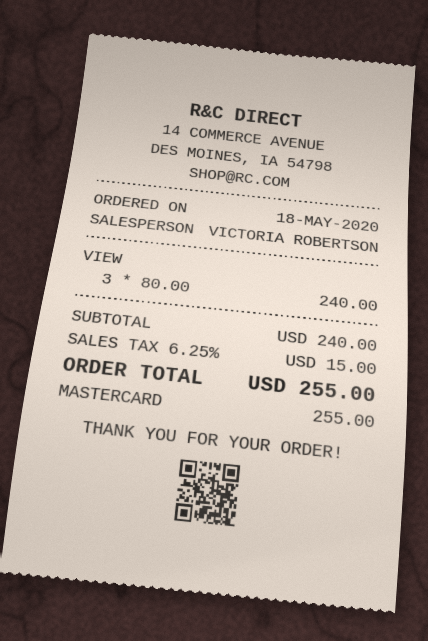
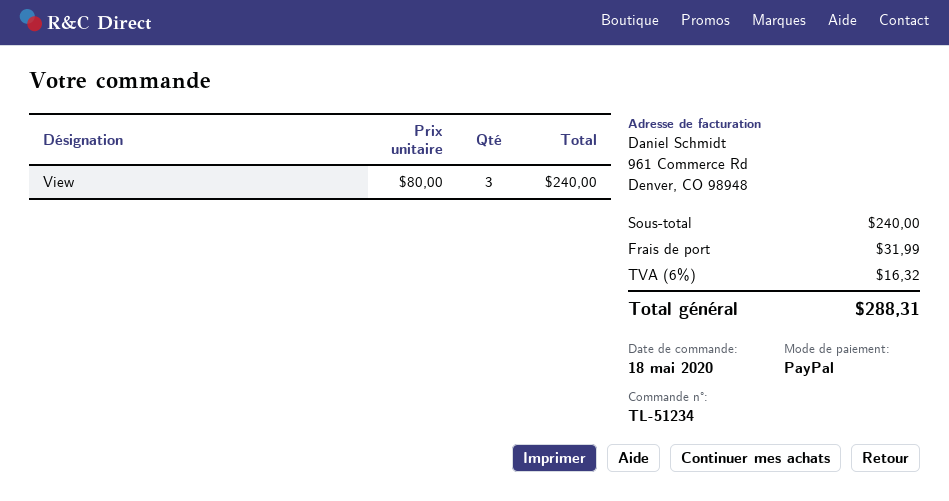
payment method: Mastercard -> PayPal
shipping: none -> 31.99
tax: 6.25% = 15.00 -> 6% = 16.32
total: 255.00 -> 288.31

